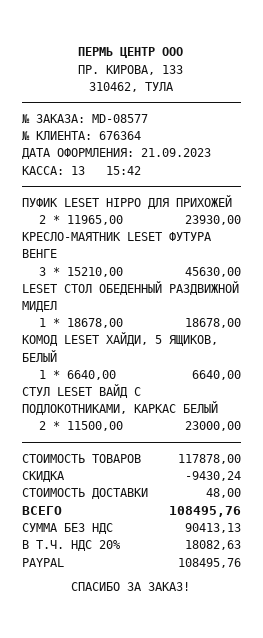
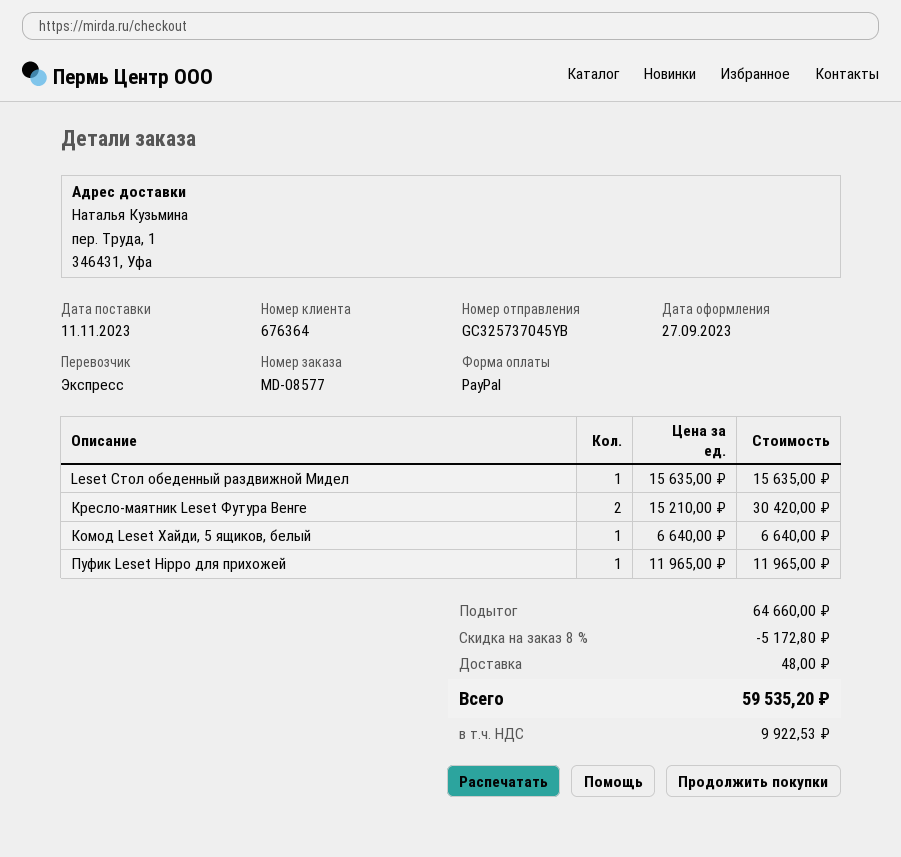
order date: 2023-09-21 -> 2023-09-27
ПУФИК LESET HIPPO ДЛЯ ПРИХОЖЕЙ: 2 x 11965.00 = 23930.00 -> 1 x 11965.00 = 11965.00
КРЕСЛО-МАЯТНИК LESET ФУТУРА ВЕНГЕ: 3 x 15210.00 = 45630.00 -> 2 x 15210.00 = 30420.00
LESET СТОЛ ОБЕДЕННЫЙ РАЗДВИЖНОЙ МИДЕЛ: 1 x 18678.00 = 18678.00 -> 1 x 15635.00 = 15635.00
СТУЛ LESET ВАЙД С ПОДЛОКОТНИКАМИ, КАРКАС БЕЛЫЙ: 2 x 11500.00 = 23000.00 -> none
subtotal: 117878.00 -> 64660.00
discount: 9430.24 -> 5172.80
tax: 18082.63 -> 9922.53
total: 108495.76 -> 59535.20

